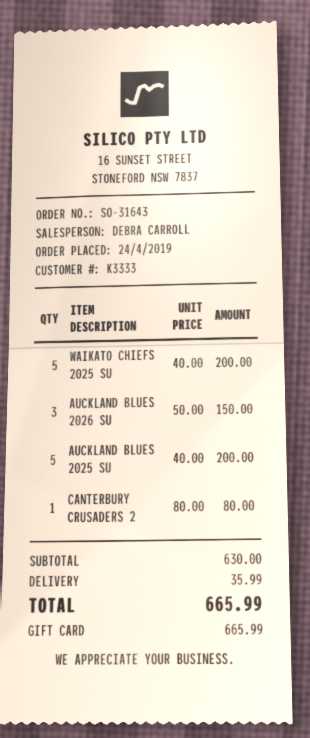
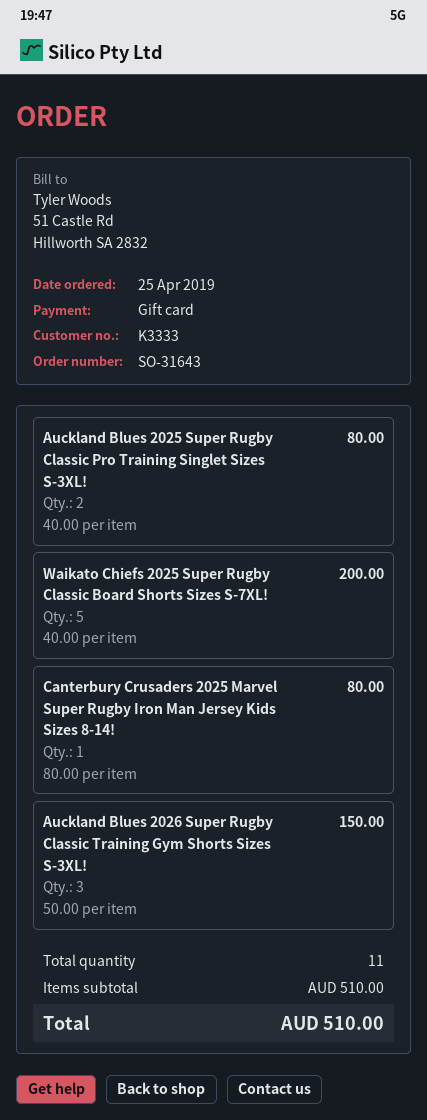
order date: 2019-04-24 -> 2019-04-25
AUCKLAND BLUES 2025 SU: 5 x 40.00 = 200.00 -> 2 x 40.00 = 80.00
subtotal: 630.00 -> 510.00
shipping: 35.99 -> none
total: 665.99 -> 510.00

